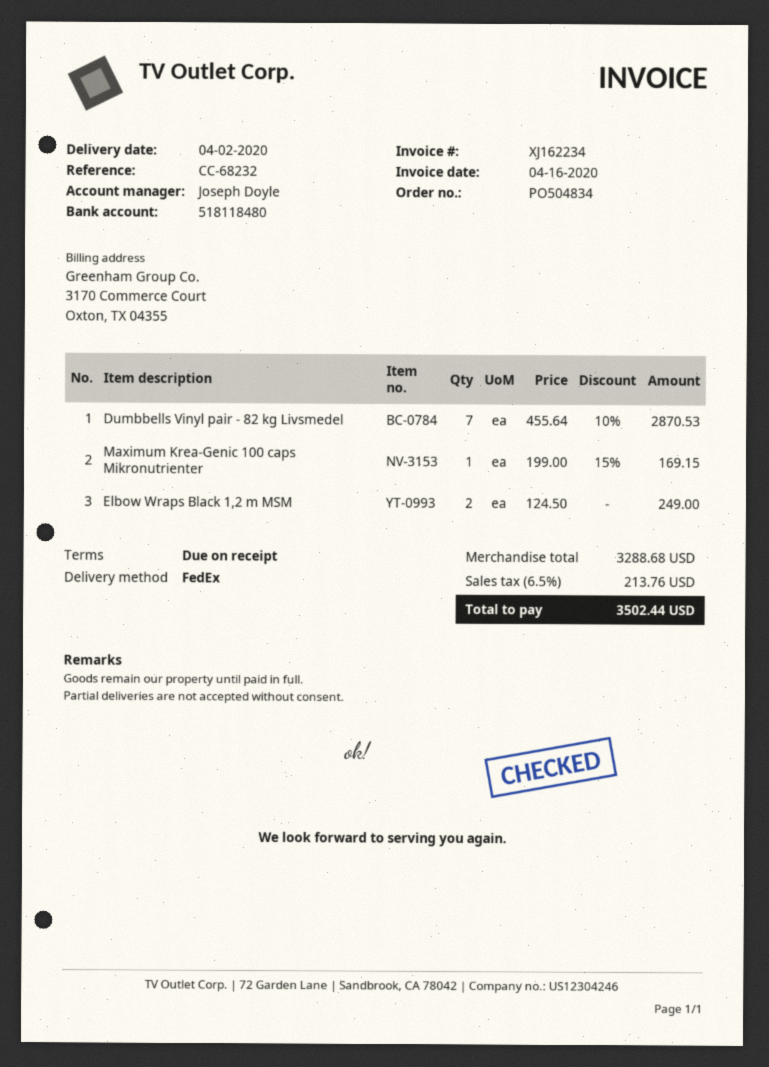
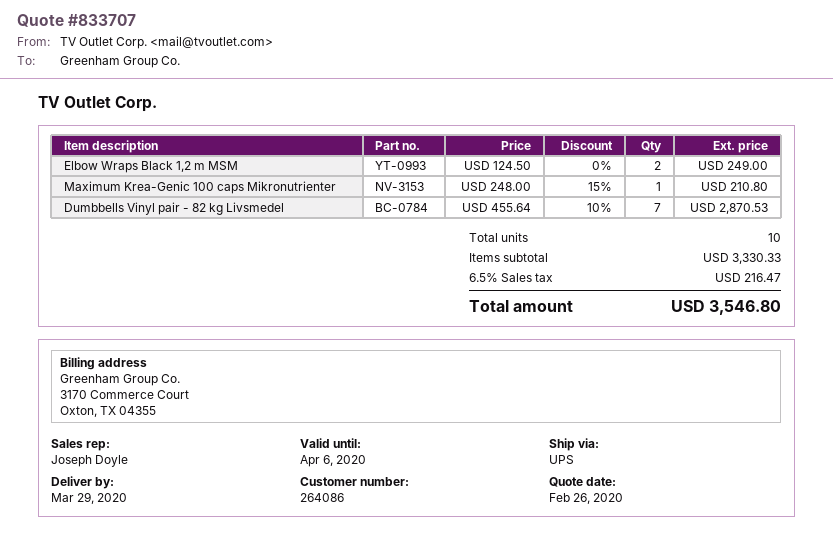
delivery date: 2020-04-02 -> 2020-03-29
shipping method: FedEx -> UPS
Maximum Krea-Genic 100 caps Mikronutrienter: 1 x 199.00 - 15% = 169.15 -> 1 x 248.00 - 15% = 210.80
subtotal: 3288.68 -> 3330.33
tax: 6.5% = 213.76 -> 6.5% = 216.47
total: 3502.44 -> 3546.80

